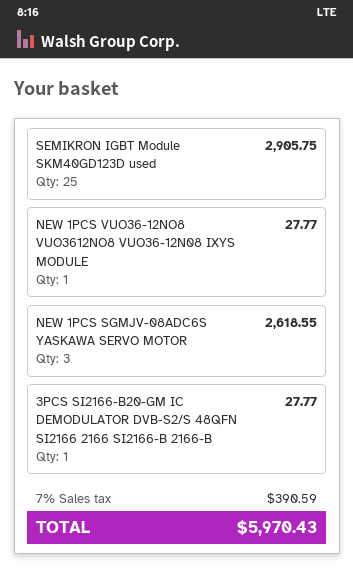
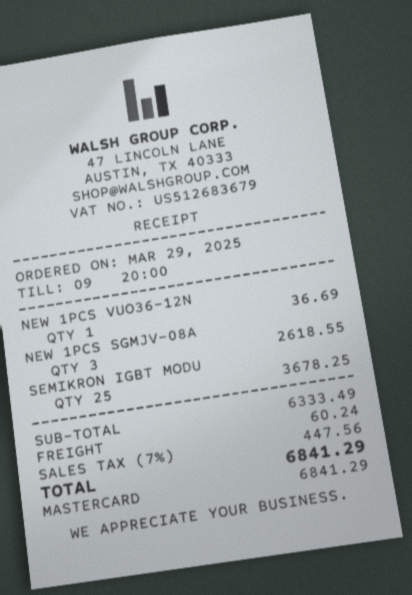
SEMIKRON IGBT Module SKM40GD123D used: 25 for 2905.75 -> 25 for 3678.25
NEW 1PCS VUO36-12NO8 VUO3612NO8 VUO36-12N08 IXYS MODULE: 1 for 27.77 -> 1 for 36.69
3PCS SI2166-B20-GM IC DEMODULATOR DVB-S2/S 48QFN SI2166 2166 SI2166-B 2166-B: 1 for 27.77 -> none
shipping: none -> 60.24
tax: 7% = 390.59 -> 7% = 447.56
total: 5970.43 -> 6841.29

